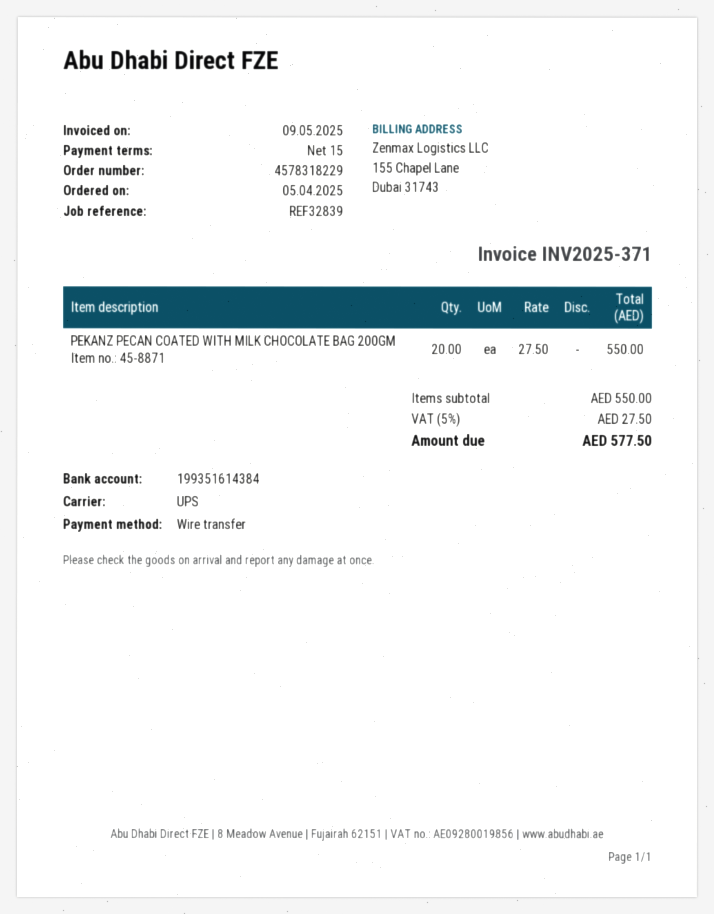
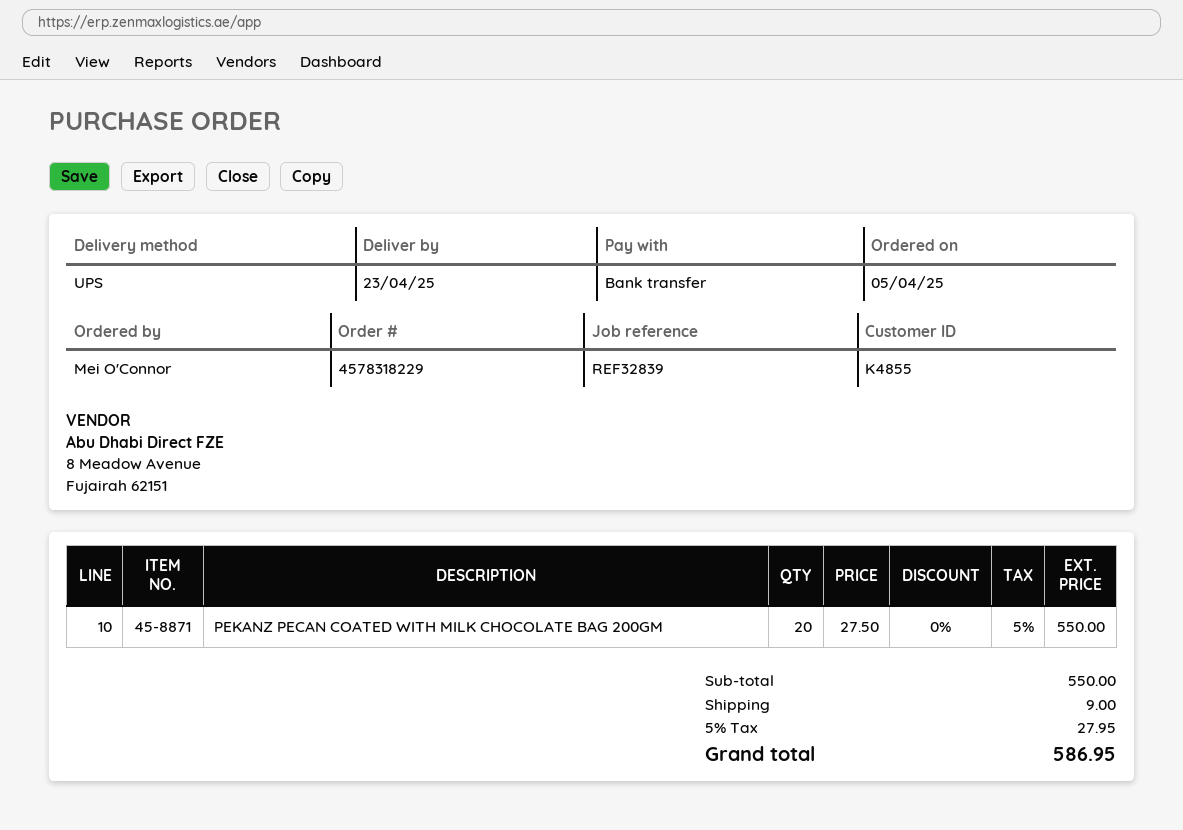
shipping: none -> 9.00
tax: 5% = 27.50 -> 5% = 27.95
total: 577.50 -> 586.95

